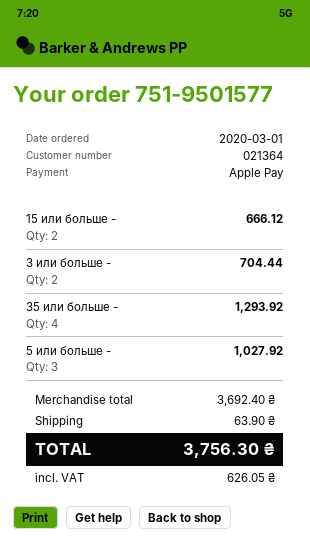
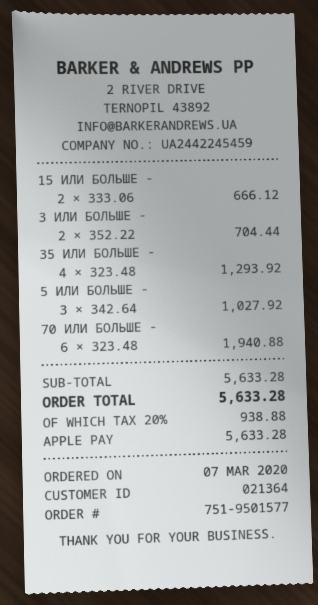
order date: 2020-03-01 -> 2020-03-07
70 ИЛИ БОЛЬШЕ -: none -> 6 for 1940.88
subtotal: 3692.40 -> 5633.28
shipping: 63.90 -> none
tax: 626.05 -> 938.88
total: 3756.30 -> 5633.28

